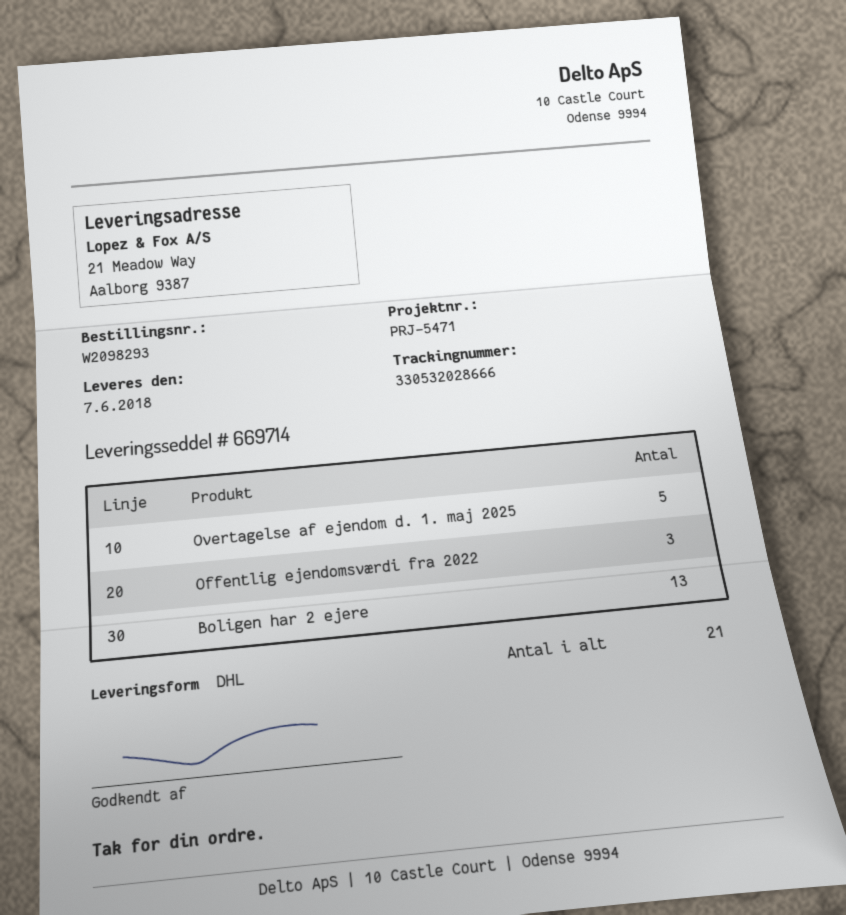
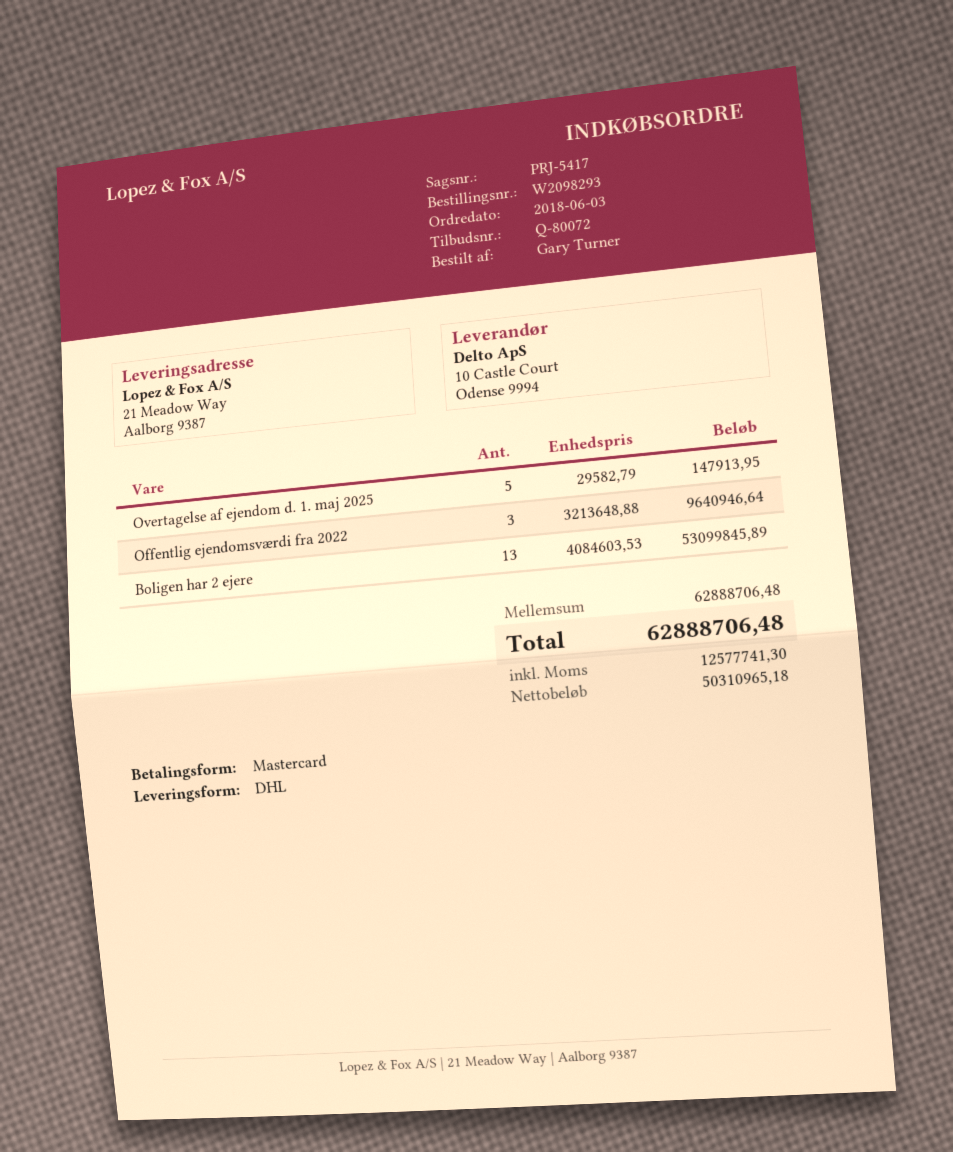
reference: PRJ-5471 -> PRJ-5417

